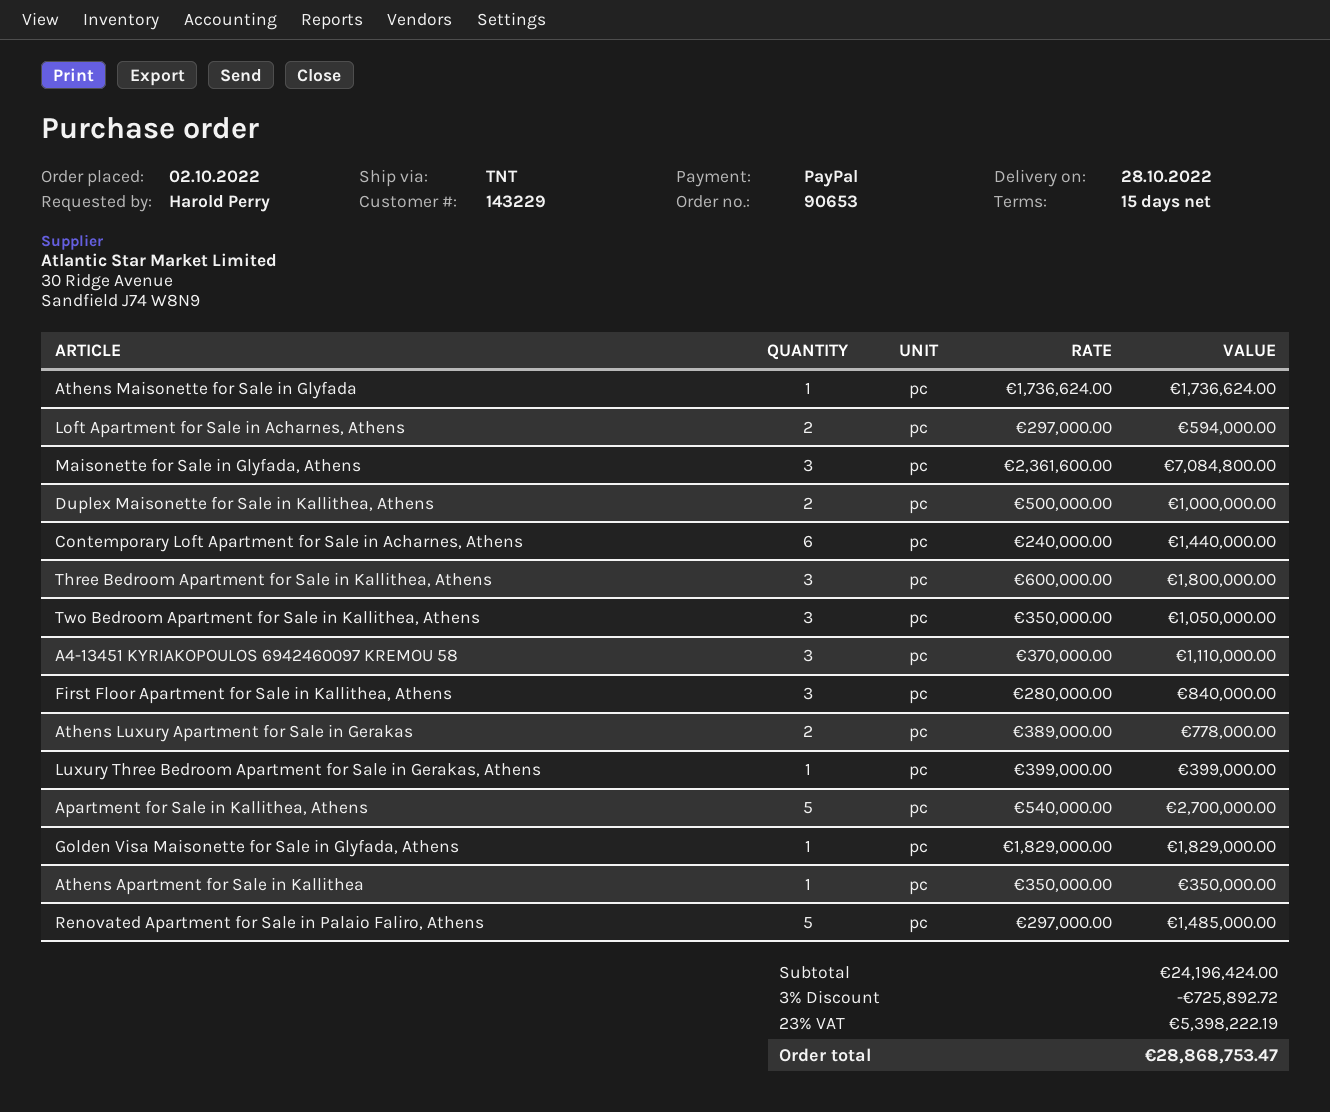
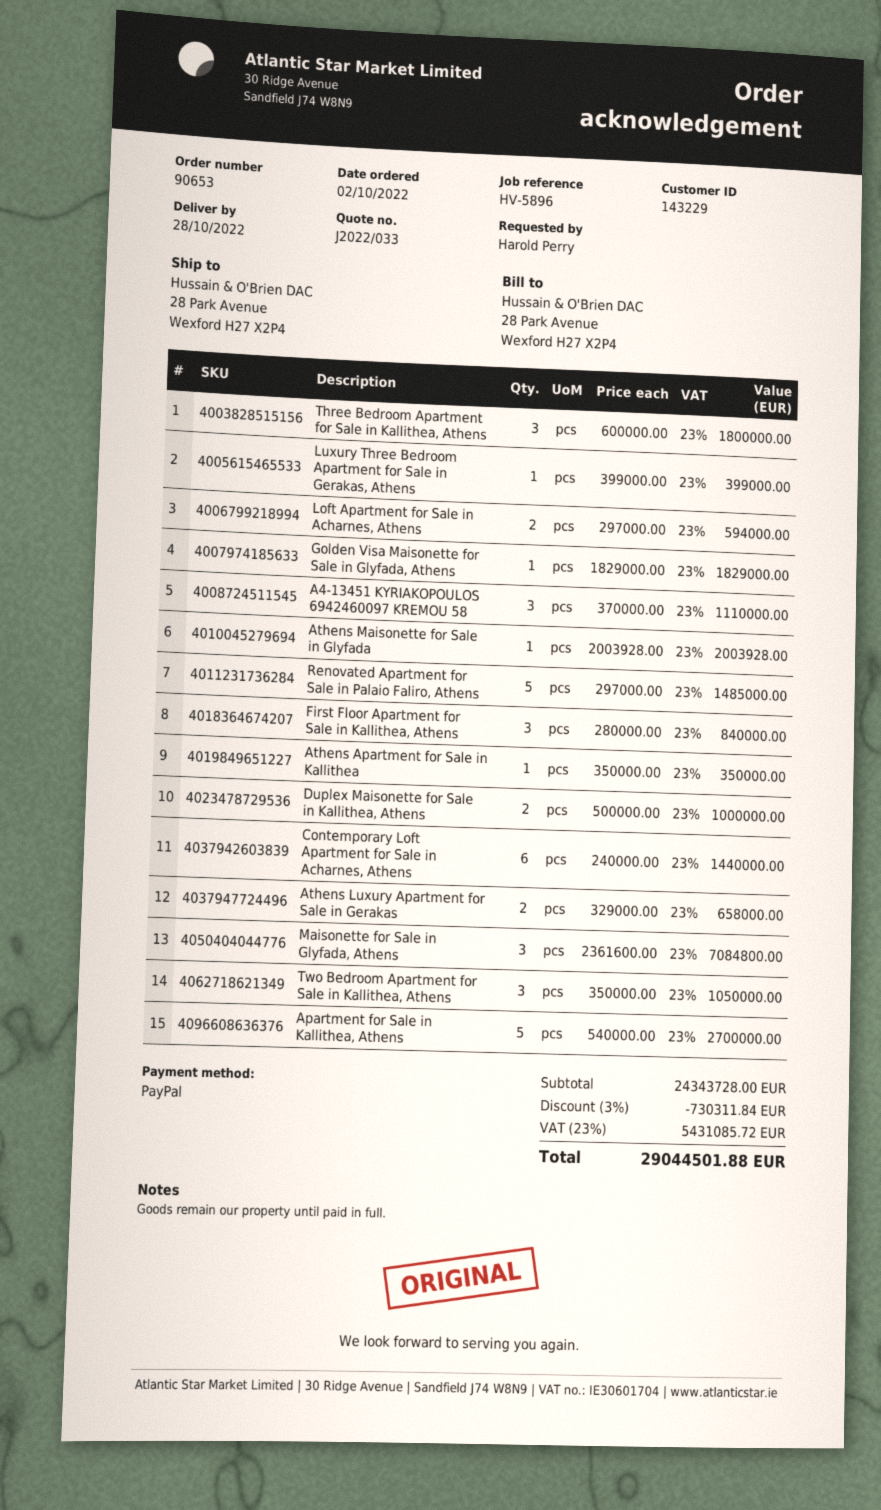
Athens Maisonette for Sale in Glyfada: 1 x 1736624.00 = 1736624.00 -> 1 x 2003928.00 = 2003928.00
Athens Luxury Apartment for Sale in Gerakas: 2 x 389000.00 = 778000.00 -> 2 x 329000.00 = 658000.00
subtotal: 24196424.00 -> 24343728.00
discount: 3% = 725892.72 -> 3% = 730311.84
tax: 23% = 5398222.19 -> 23% = 5431085.72
total: 28868753.47 -> 29044501.88

